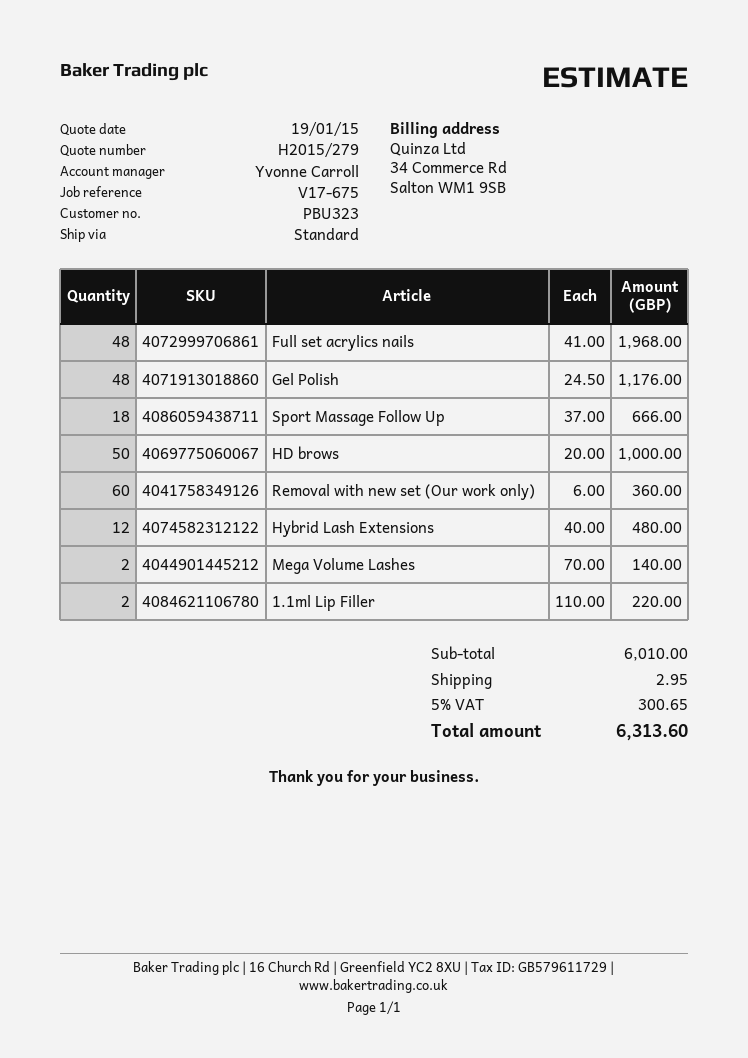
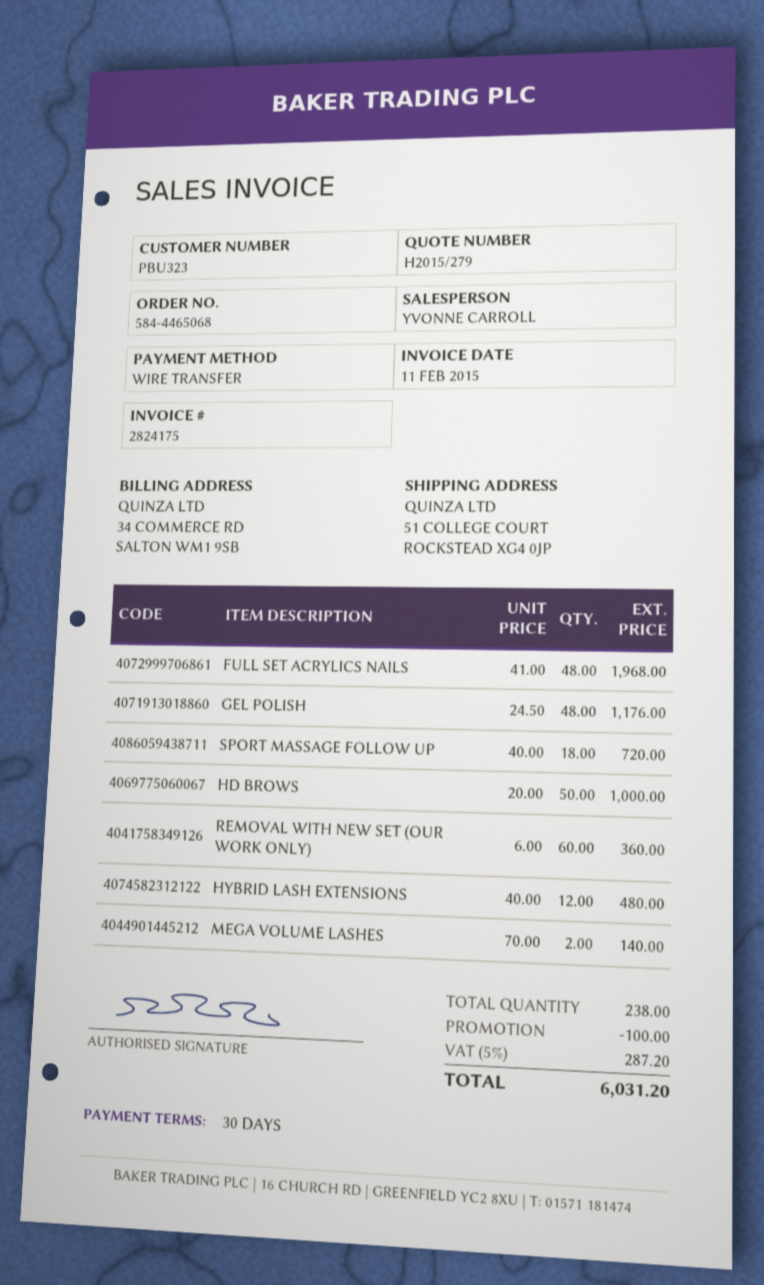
Sport Massage Follow Up: 18 x 37.00 = 666.00 -> 18 x 40.00 = 720.00
1.1ml Lip Filler: 2 x 110.00 = 220.00 -> none
discount: none -> 100.00
shipping: 2.95 -> none
tax: 5% = 300.65 -> 5% = 287.20
total: 6313.60 -> 6031.20

